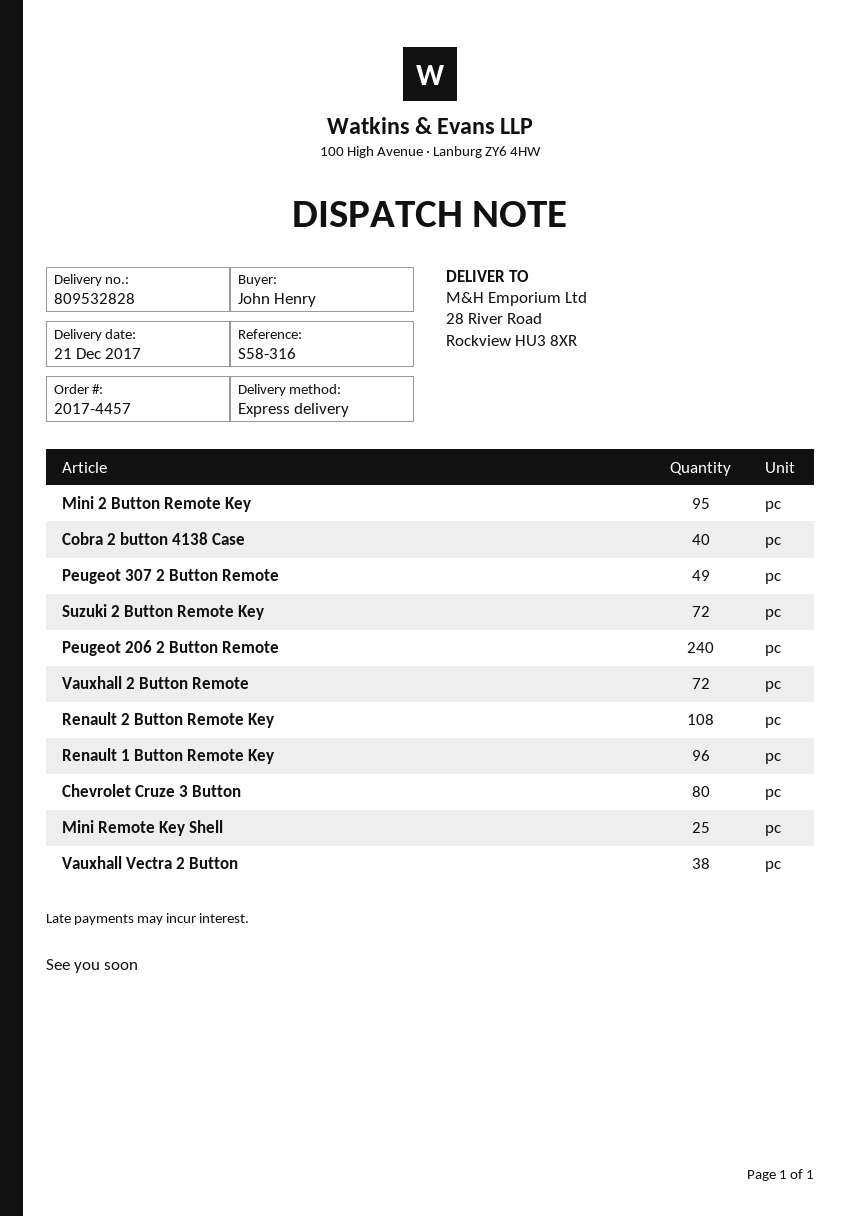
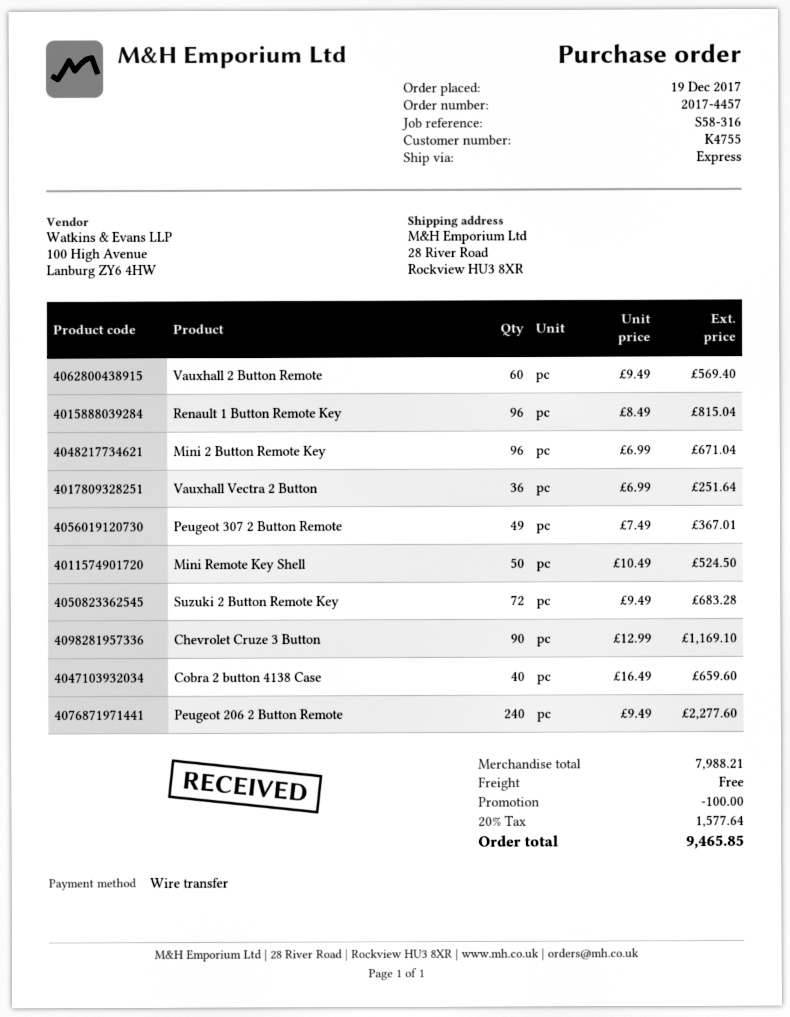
Mini 2 Button Remote Key: 95 -> 96
Vauxhall 2 Button Remote: 72 -> 60
Renault 2 Button Remote Key: 108 -> none
Chevrolet Cruze 3 Button: 80 -> 90
Mini Remote Key Shell: 25 -> 50
Vauxhall Vectra 2 Button: 38 -> 36

